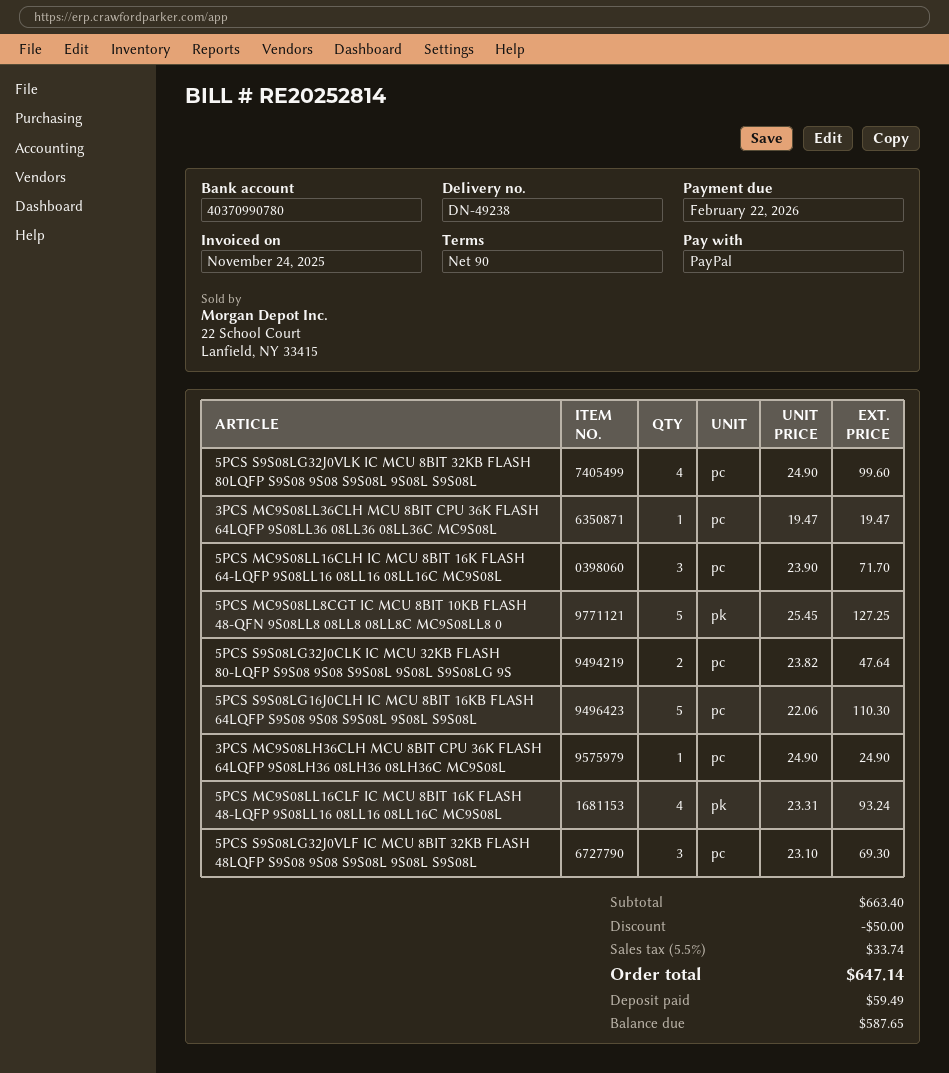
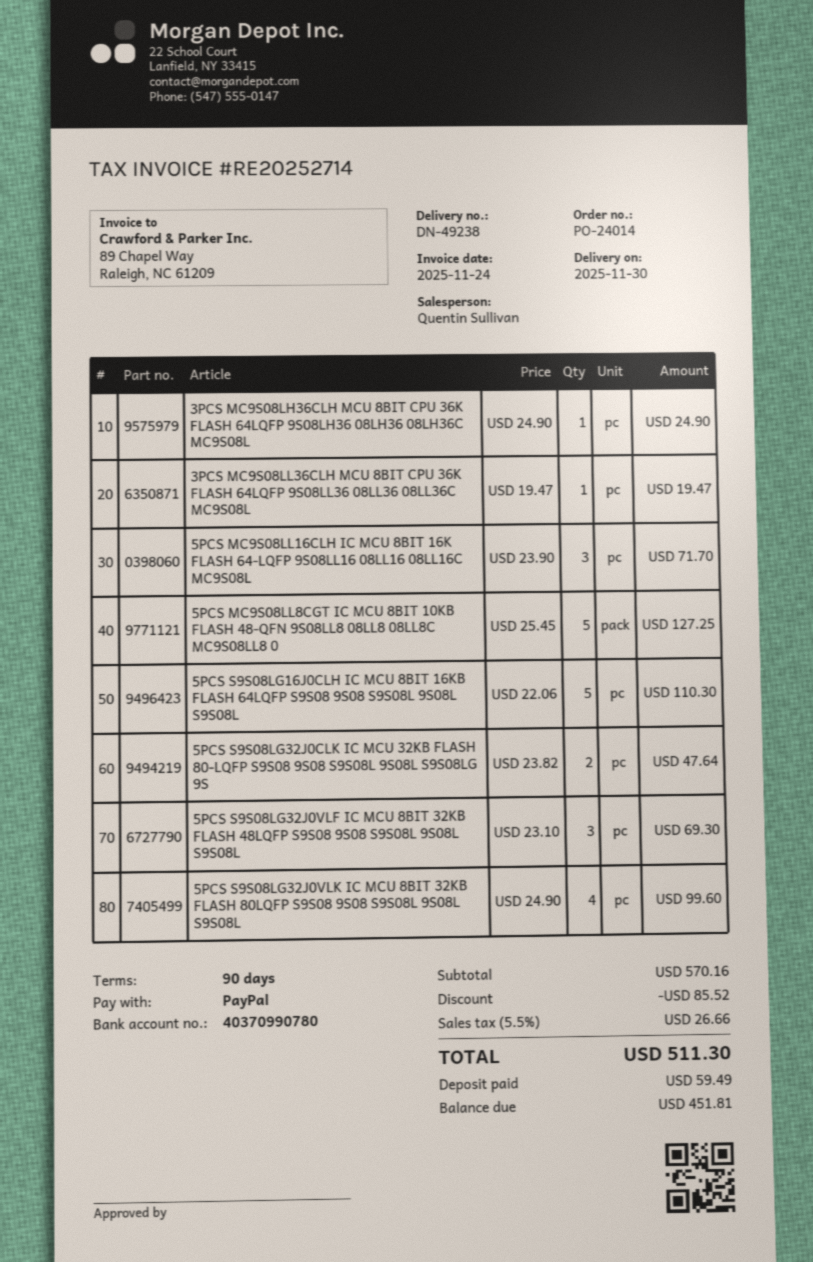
invoice number: RE20252814 -> RE20252714
5PCS MC9S08LL16CLF IC MCU 8BIT 16K FLASH 48-LQFP 9S08LL16 08LL16 08LL16C MC9S08L: 4 x 23.31 = 93.24 -> none
subtotal: 663.40 -> 570.16
discount: 50.00 -> 85.52
tax: 5.5% = 33.74 -> 5.5% = 26.66
total: 647.14 -> 511.30
balance: 587.65 -> 451.81

